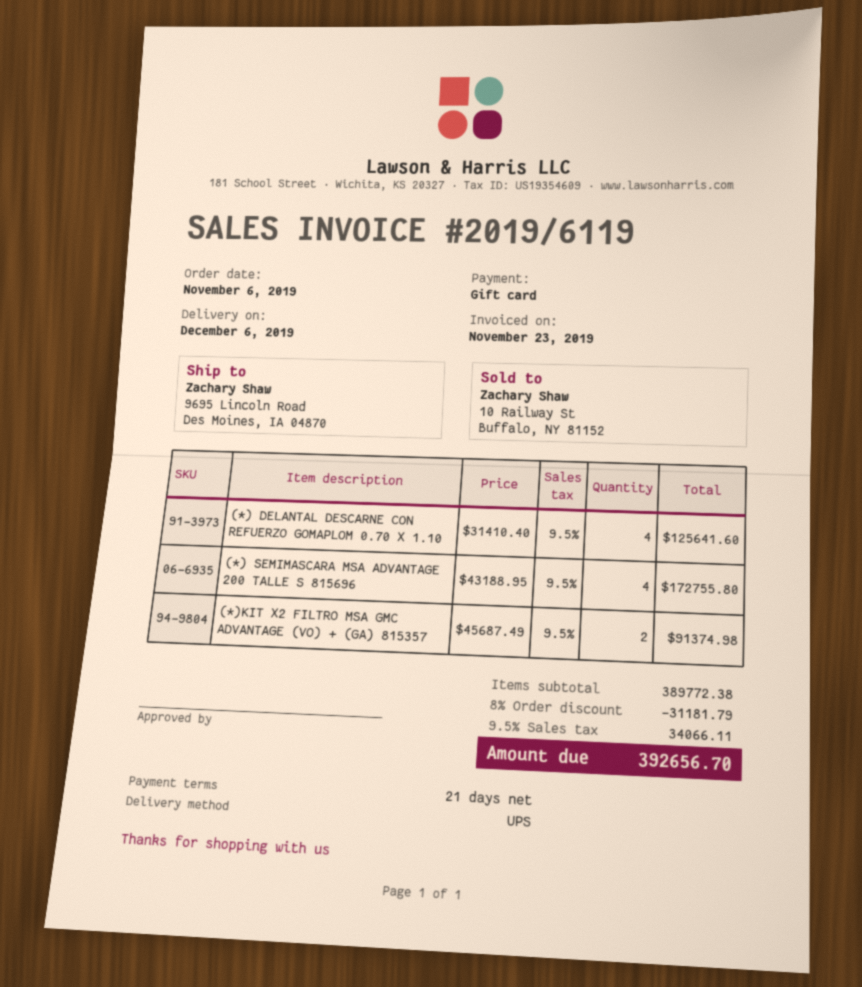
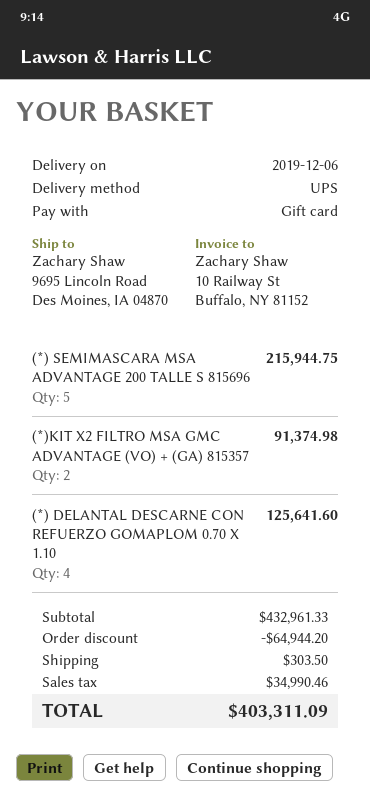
(*) SEMIMASCARA MSA ADVANTAGE 200 TALLE S 815696: 4 for 172755.80 -> 5 for 215944.75
subtotal: 389772.38 -> 432961.33
discount: 31181.79 -> 64944.20
shipping: none -> 303.50
tax: 34066.11 -> 34990.46
total: 392656.70 -> 403311.09

